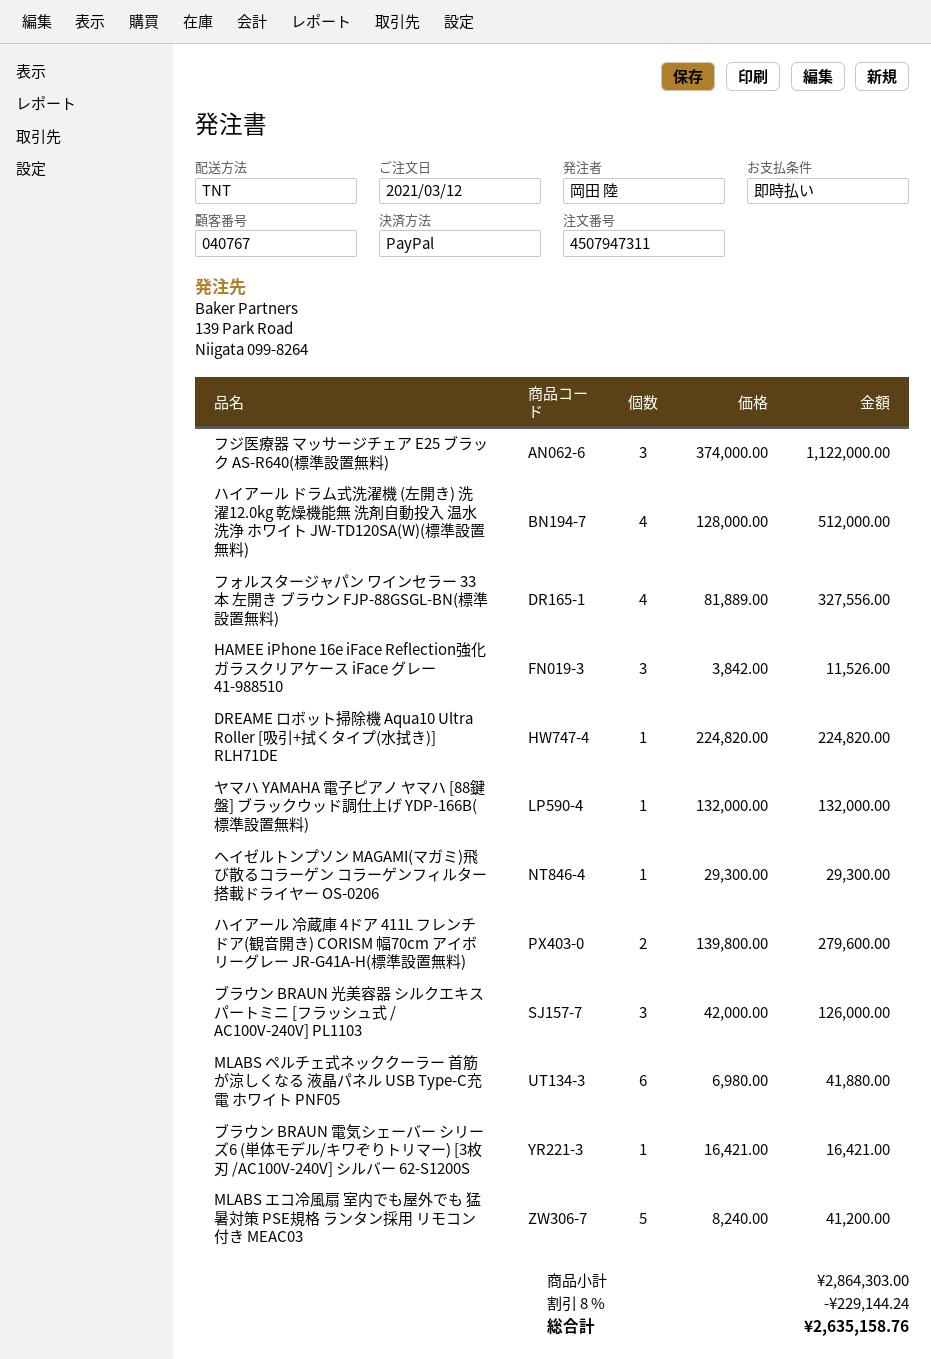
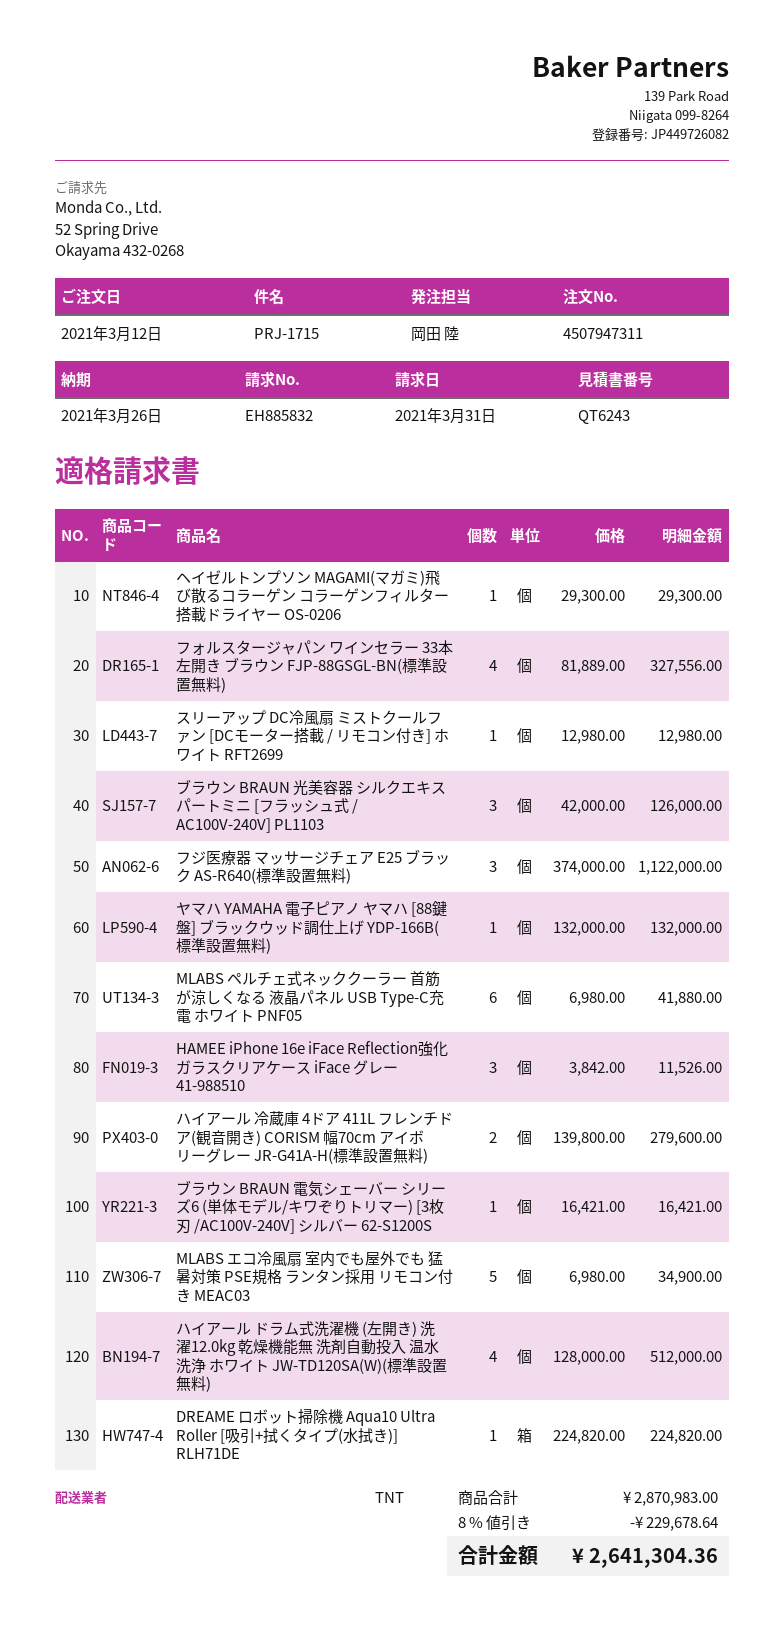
MLABS エコ冷風扇 室内でも屋外でも 猛暑対策 PSE規格 ランタン採用 リモコン付き MEAC03: 5 x 8240.00 = 41200.00 -> 5 x 6980.00 = 34900.00
スリーアップ DC冷風扇 ミストクールファン [DCモーター搭載 / リモコン付き] ホワイト RFT2699: none -> 1 x 12980.00 = 12980.00
subtotal: 2864303.00 -> 2870983.00
discount: 8% = 229144.24 -> 8% = 229678.64
total: 2635158.76 -> 2641304.36

